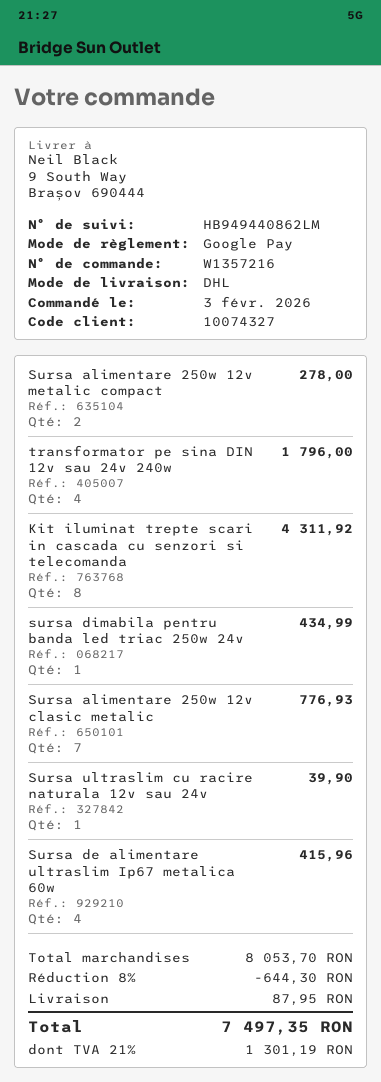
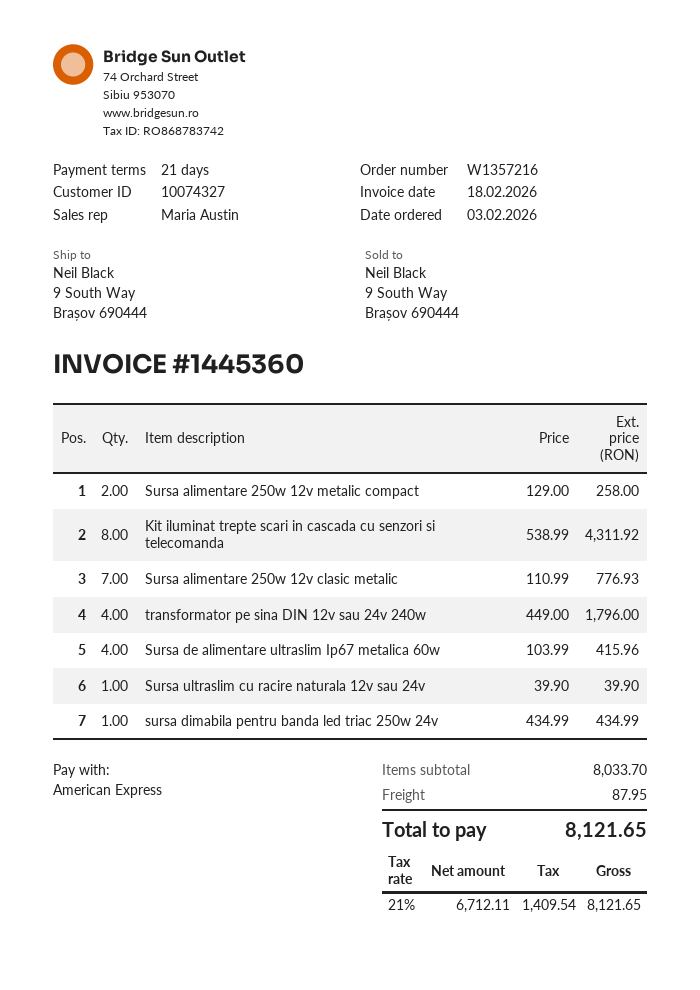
payment method: Google Pay -> American Express
Sursa alimentare 250w 12v metalic compact: 2 for 278.00 -> 2 for 258.00
subtotal: 8053.70 -> 8033.70
discount: 8% = 644.30 -> none
tax: 21% = 1301.19 -> 21% = 1409.54
total: 7497.35 -> 8121.65

